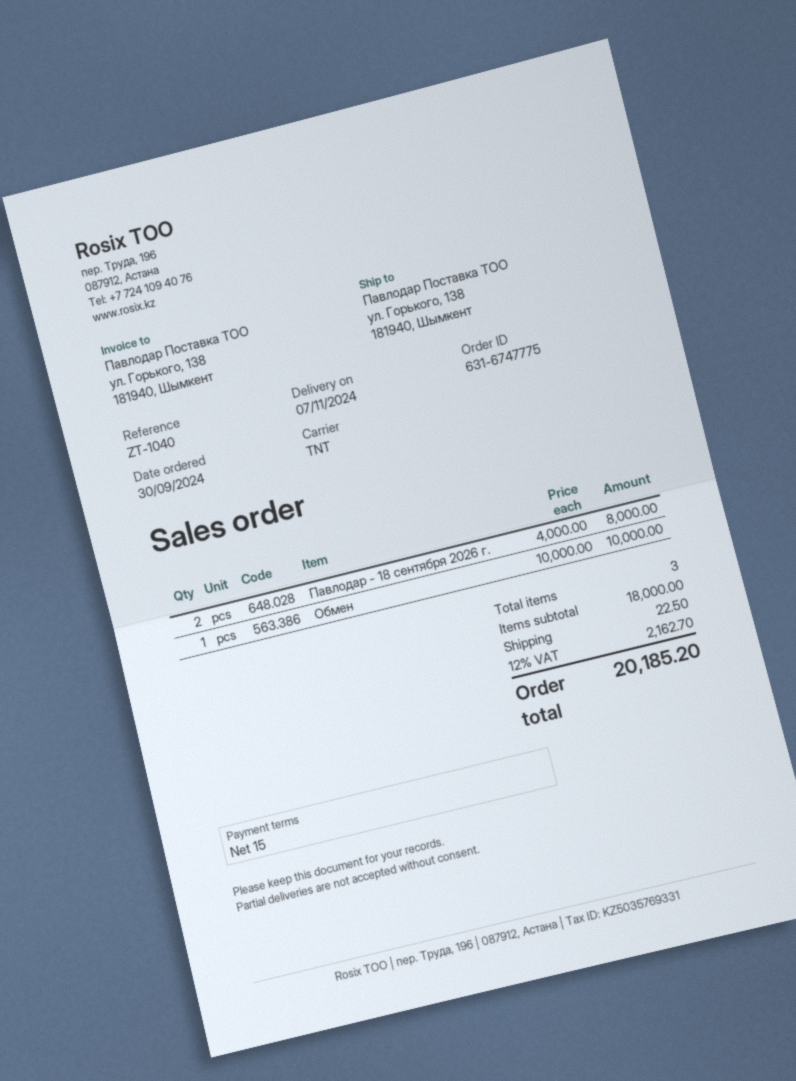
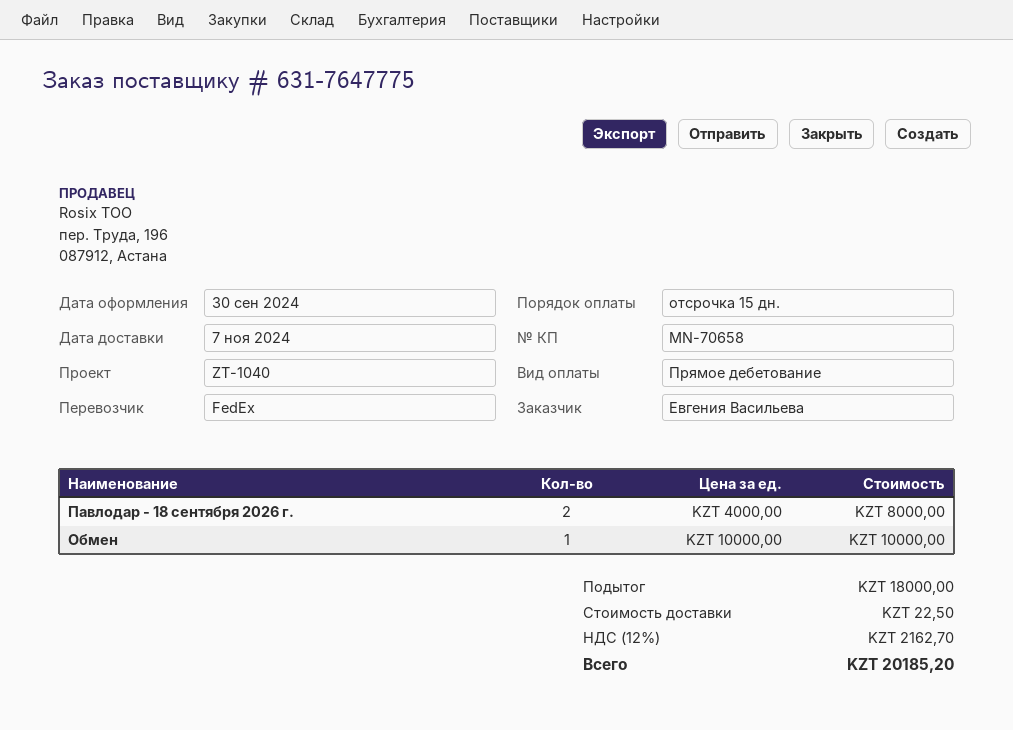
order number: 631-6747775 -> 631-7647775
shipping method: TNT -> FedEx

